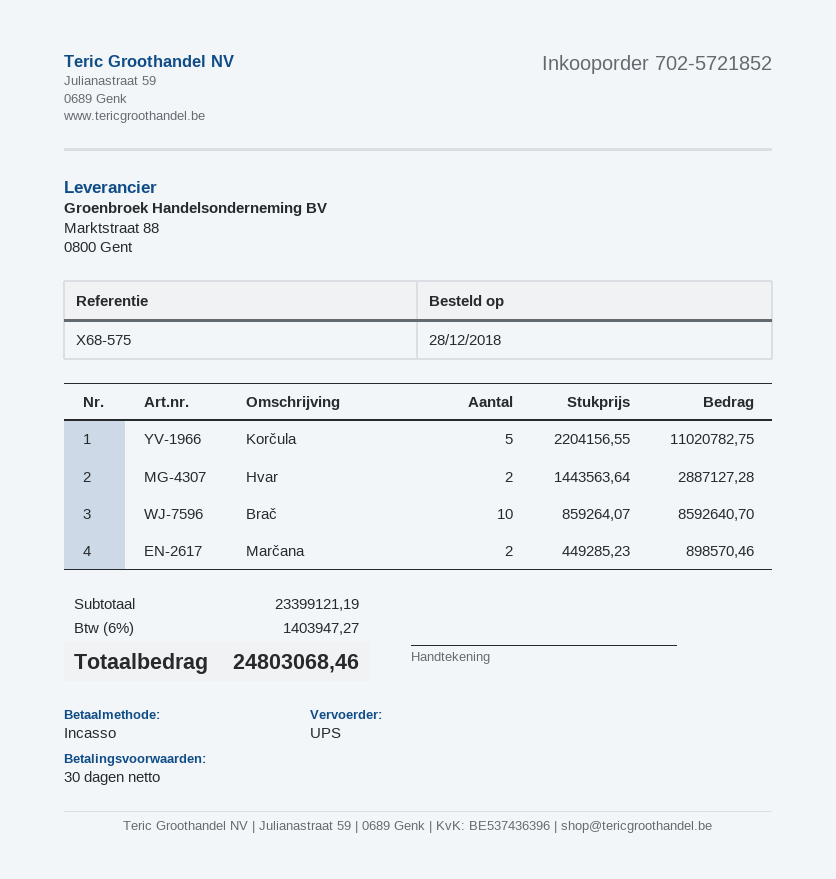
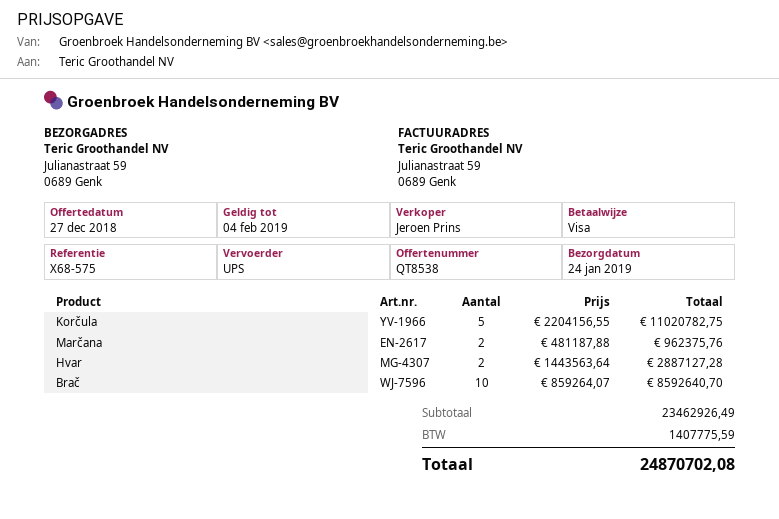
payment method: direct debit -> Visa
Marčana: 2 x 449285.23 = 898570.46 -> 2 x 481187.88 = 962375.76
subtotal: 23399121.19 -> 23462926.49
tax: 1403947.27 -> 1407775.59
total: 24803068.46 -> 24870702.08

